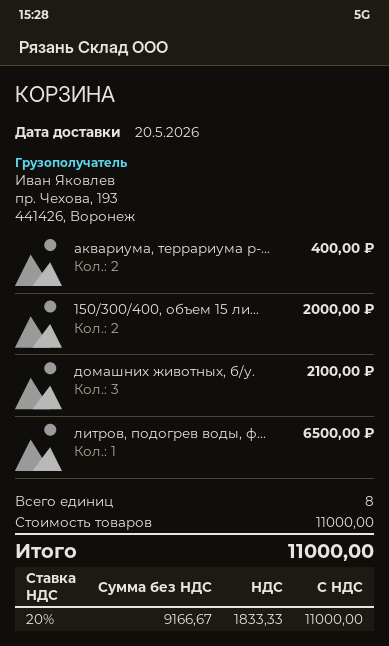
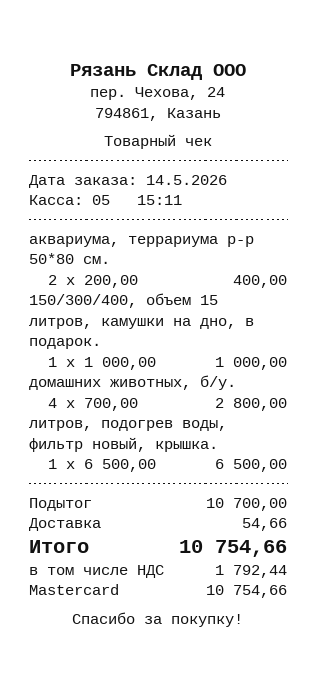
150/300/400, объем 15 ли...: 2 for 2000.00 -> 1 for 1000.00
домашних животных, б/у.: 3 for 2100.00 -> 4 for 2800.00
subtotal: 11000.00 -> 10700.00
shipping: none -> 54.66
tax: 1833.33 -> 1792.44
total: 11000.00 -> 10754.66

